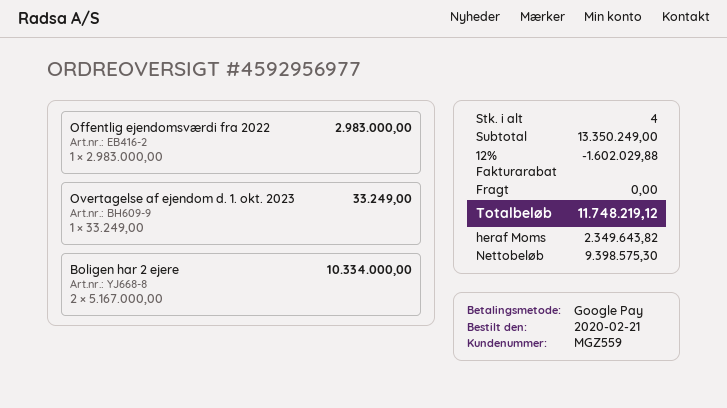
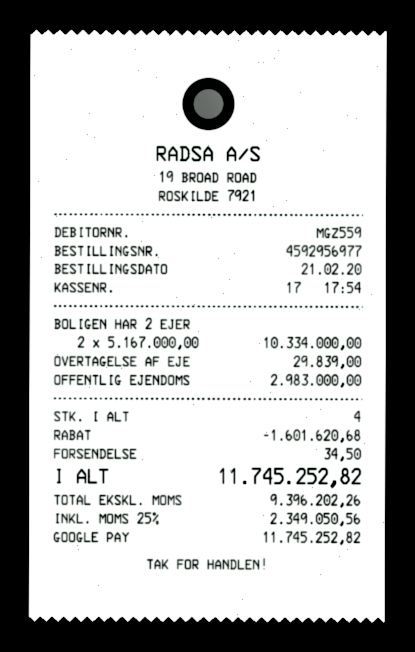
Overtagelse af ejendom d. 1. okt. 2023: 1 x 33249.00 = 33249.00 -> 1 x 29839.00 = 29839.00
discount: 1602029.88 -> 1601620.68
shipping: 0.00 -> 34.50
net: 9398575.30 -> 9396202.26
tax: 2349643.82 -> 2349050.56
total: 11748219.12 -> 11745252.82

